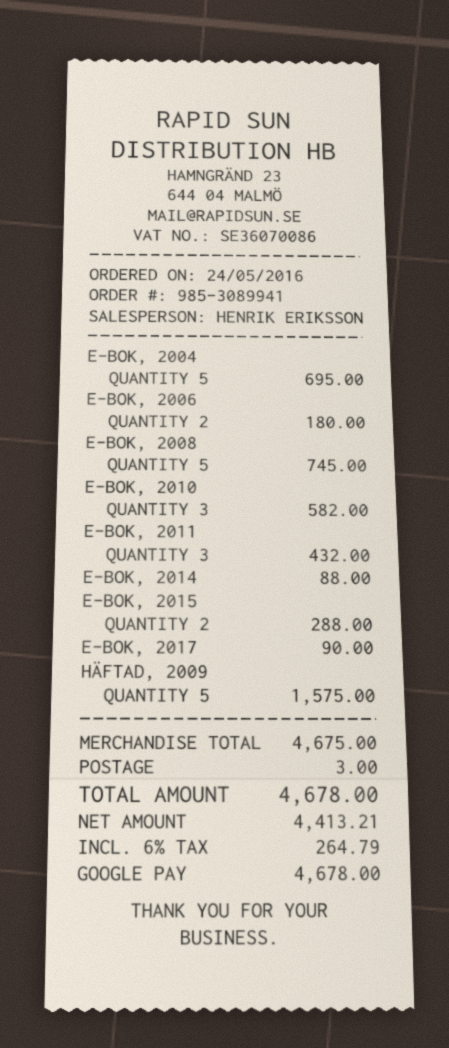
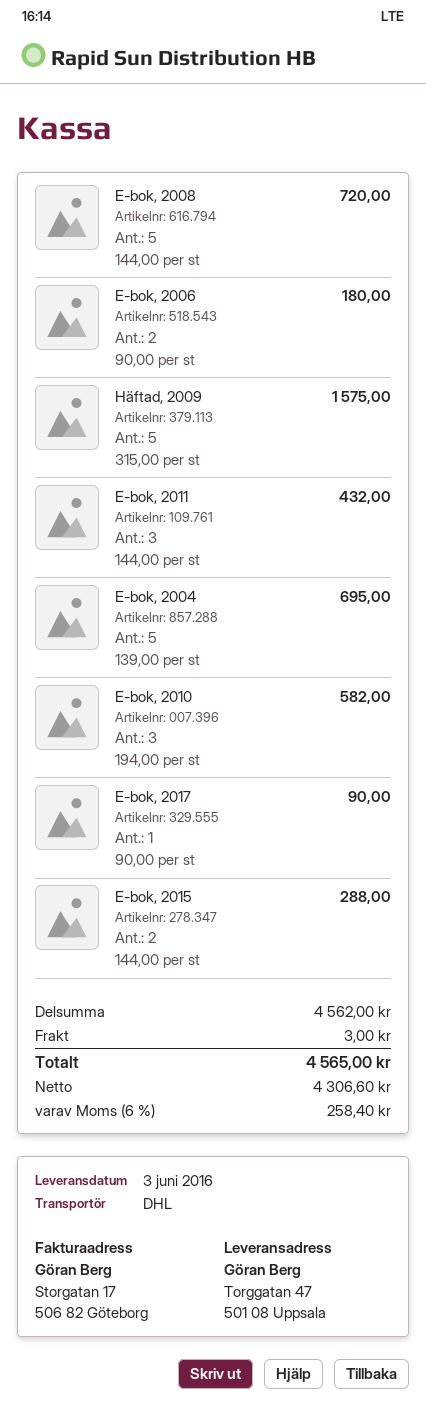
E-BOK, 2008: 5 for 745.00 -> 5 for 720.00
E-BOK, 2014: 1 for 88.00 -> none
subtotal: 4675.00 -> 4562.00
net: 4413.21 -> 4306.60
tax: 6% = 264.79 -> 6% = 258.40
total: 4678.00 -> 4565.00

